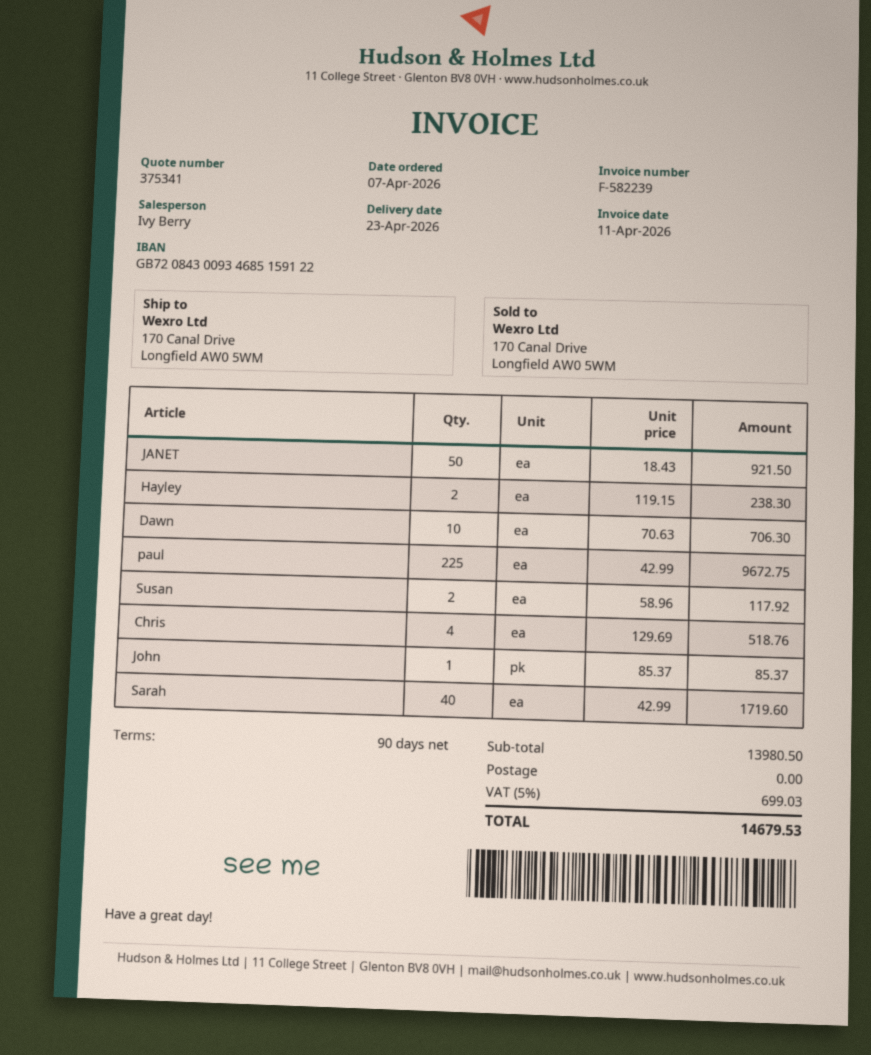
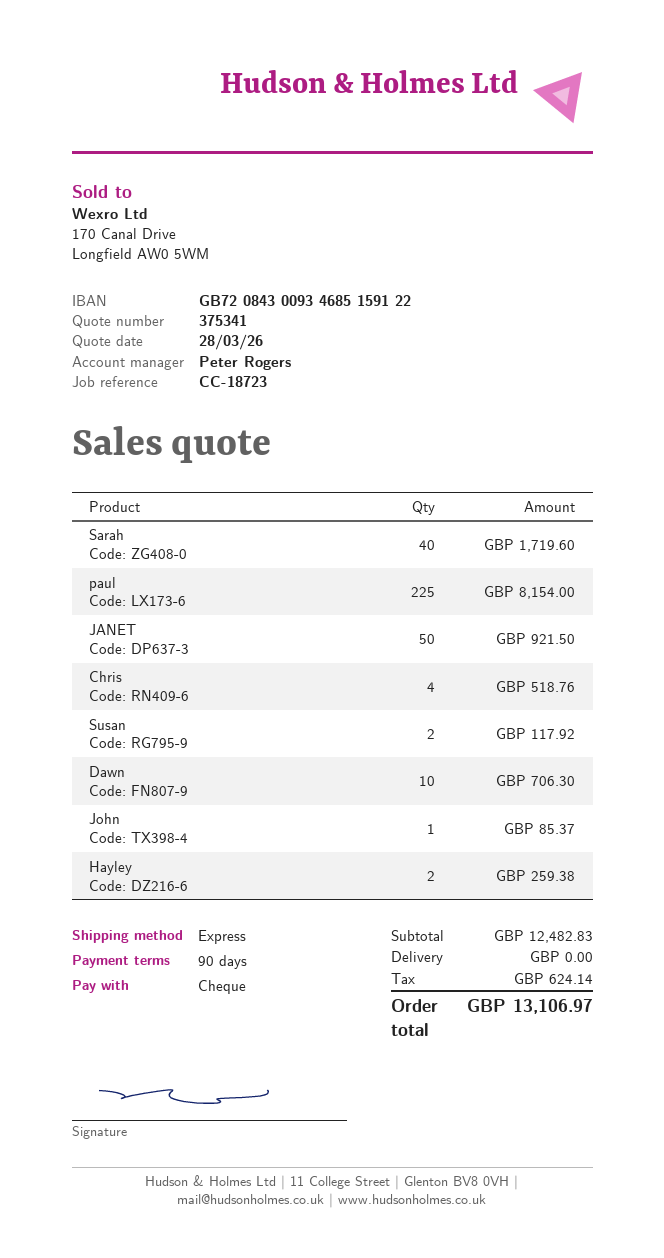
sales rep: Ivy Berry -> Peter Rogers
Hayley: 2 for 238.30 -> 2 for 259.38
paul: 225 for 9672.75 -> 225 for 8154.00
subtotal: 13980.50 -> 12482.83
tax: 699.03 -> 624.14
total: 14679.53 -> 13106.97

